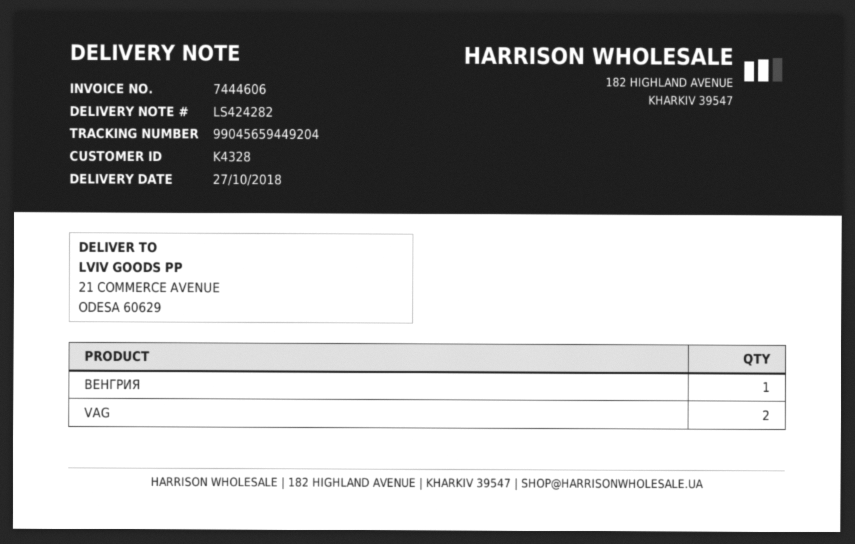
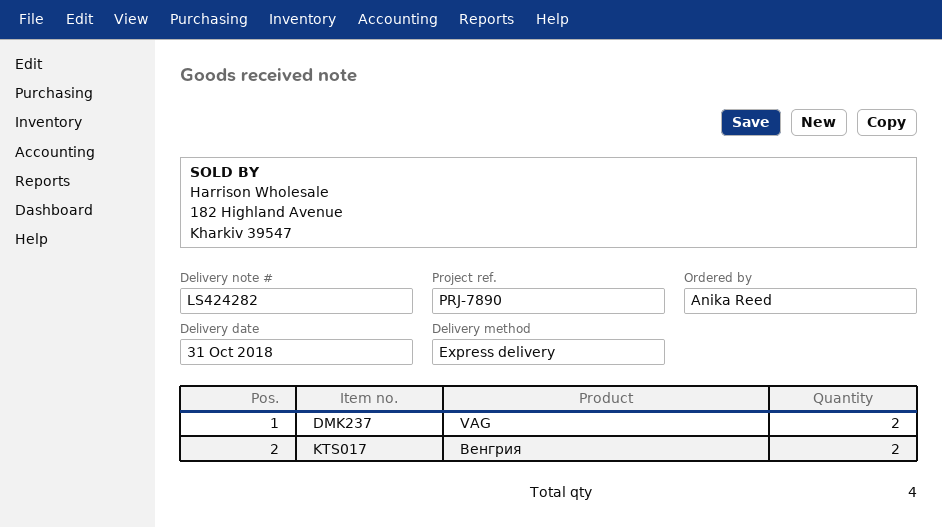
delivery date: 2018-10-27 -> 2018-10-31
ВЕНГРИЯ: 1 -> 2

